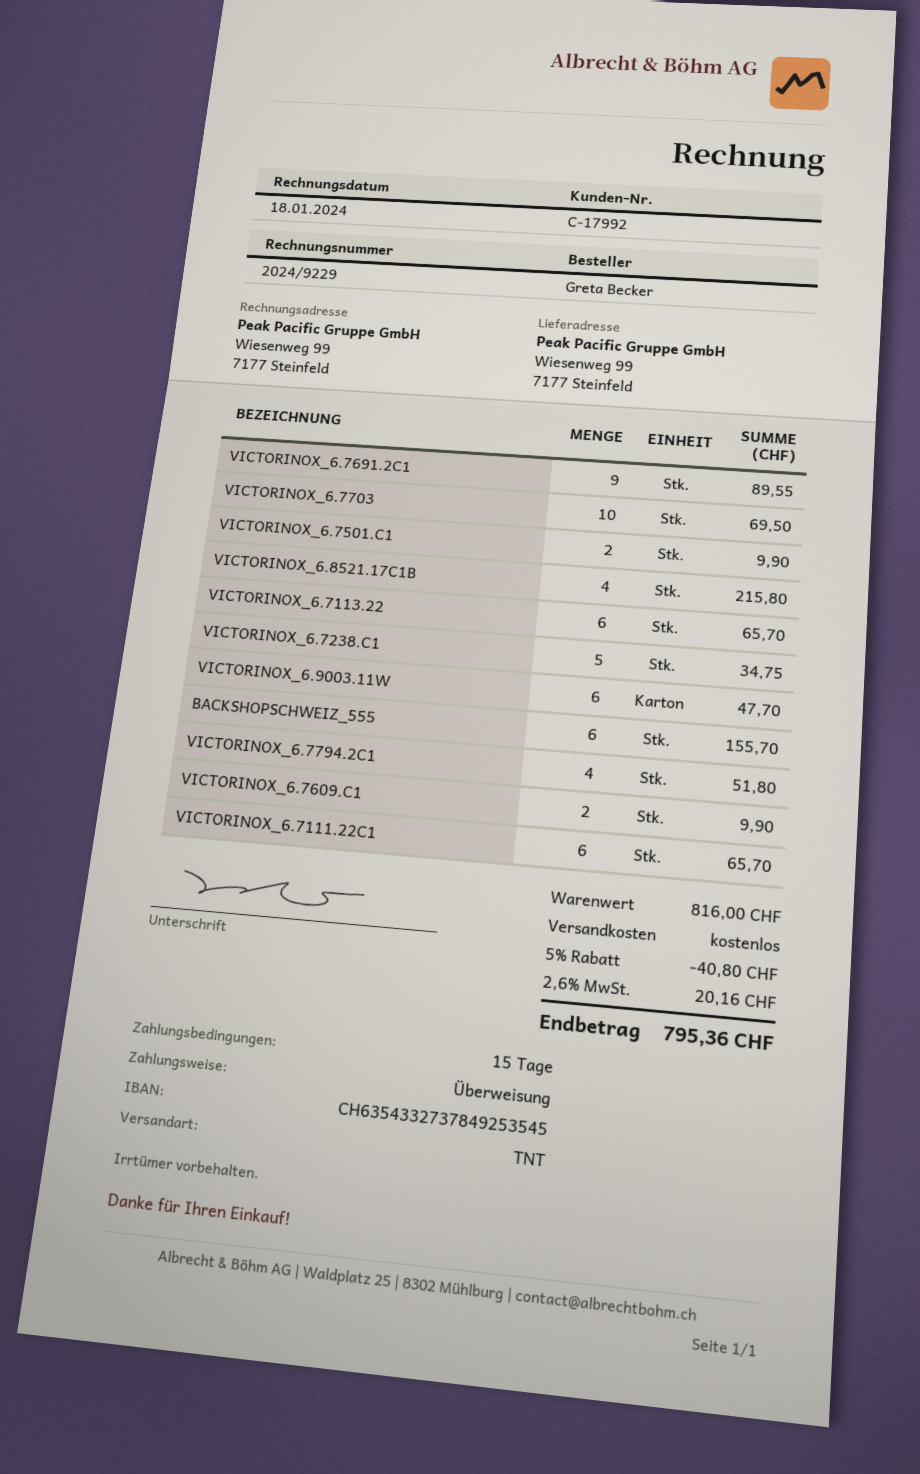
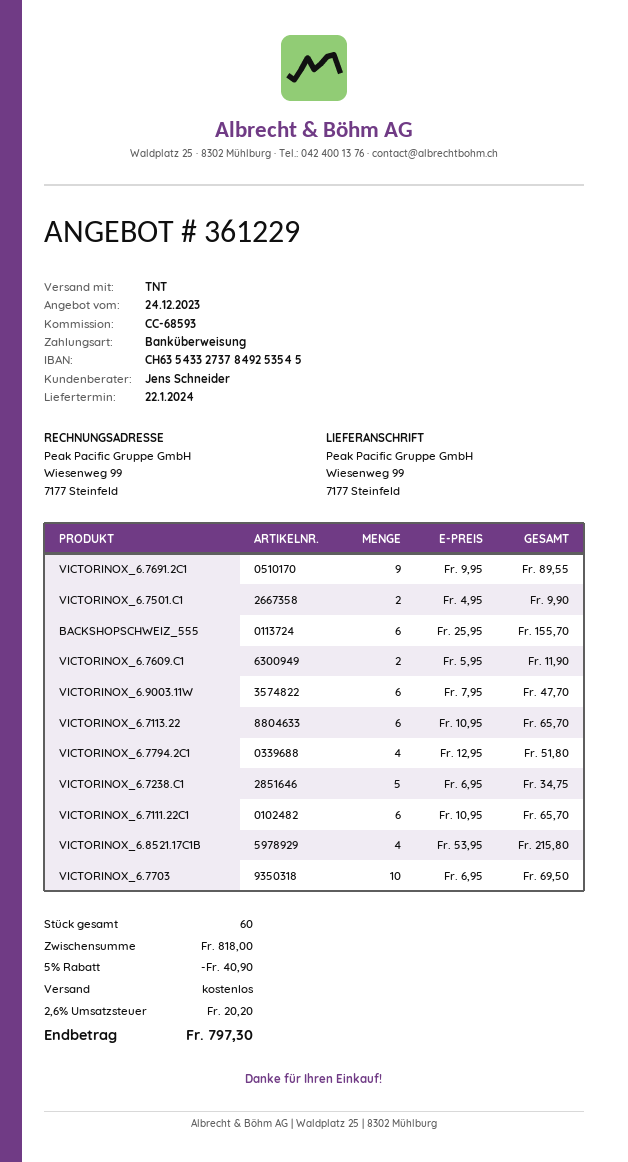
VICTORINOX_6.7609.C1: 2 for 9.90 -> 2 for 11.90
subtotal: 816.00 -> 818.00
discount: 5% = 40.80 -> 5% = 40.90
tax: 2.6% = 20.16 -> 2.6% = 20.20
total: 795.36 -> 797.30

